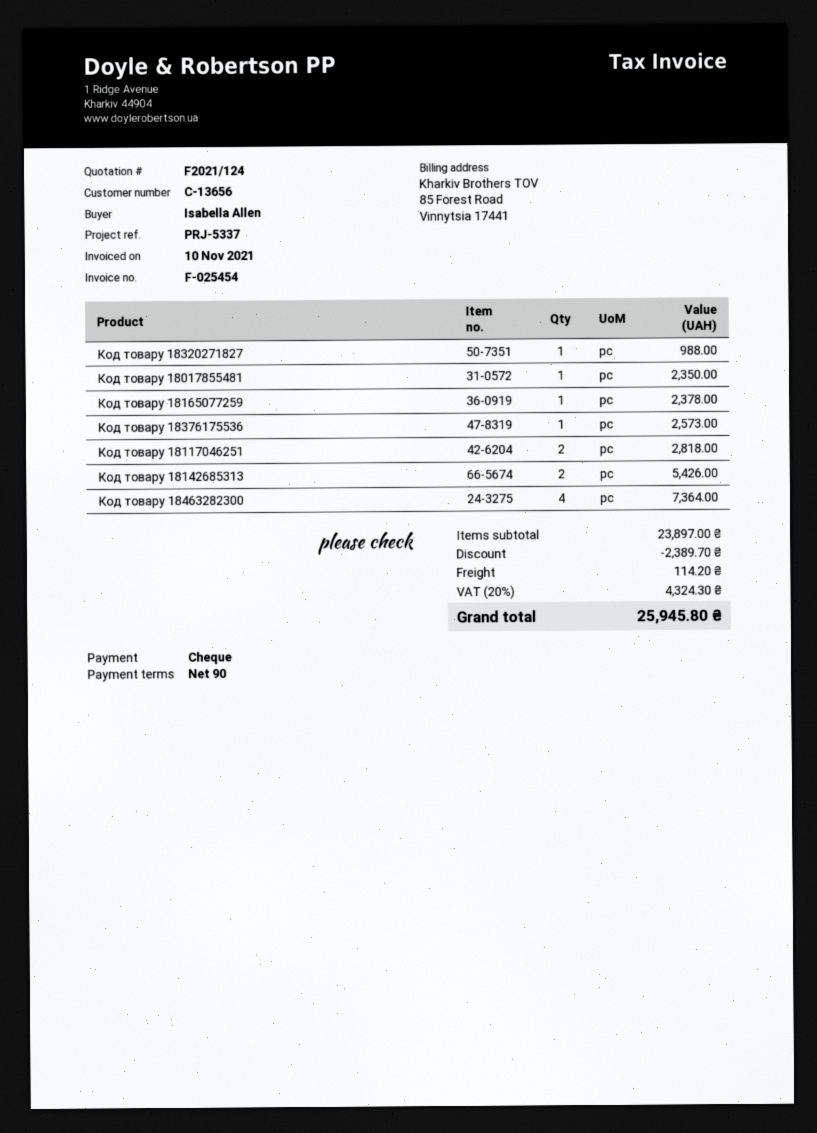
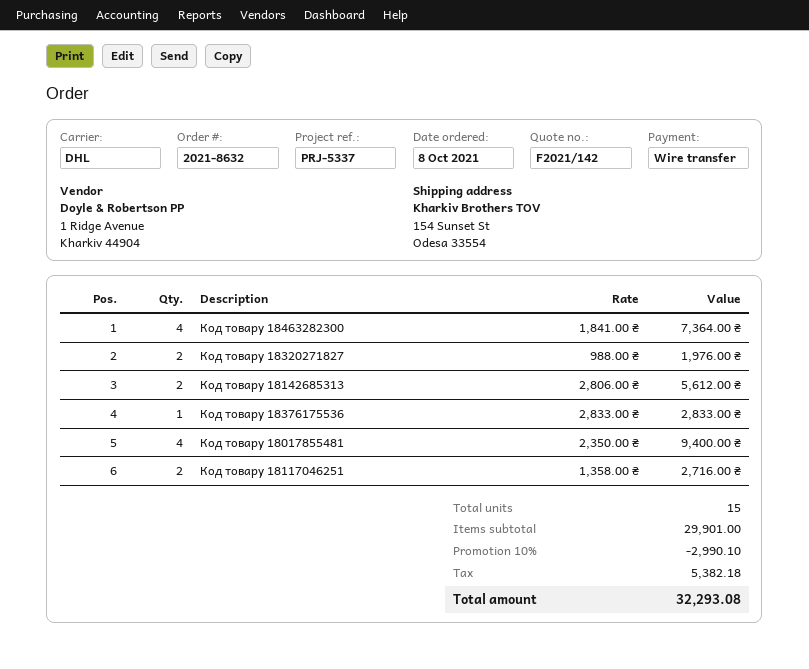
quote number: F2021/124 -> F2021/142
payment method: cheque -> bank transfer
Код товару 18320271827: 1 for 988.00 -> 2 for 1976.00
Код товару 18017855481: 1 for 2350.00 -> 4 for 9400.00
Код товару 18165077259: 1 for 2378.00 -> none
Код товару 18376175536: 1 for 2573.00 -> 1 for 2833.00
Код товару 18117046251: 2 for 2818.00 -> 2 for 2716.00
Код товару 18142685313: 2 for 5426.00 -> 2 for 5612.00
subtotal: 23897.00 -> 29901.00
discount: 2389.70 -> 2990.10
shipping: 114.20 -> none
tax: 4324.30 -> 5382.18
total: 25945.80 -> 32293.08

